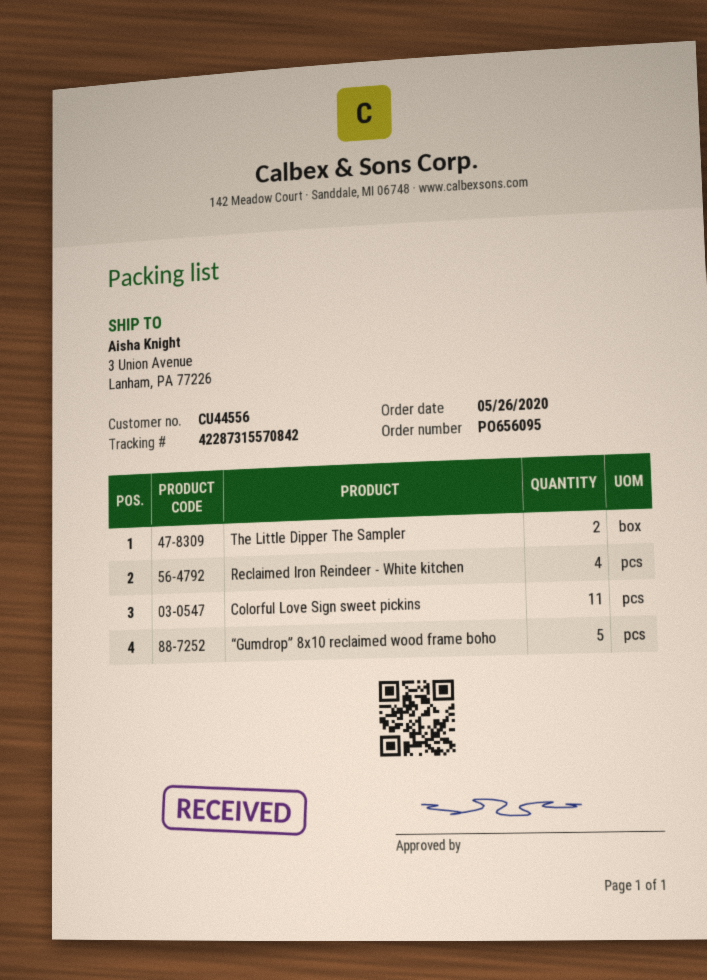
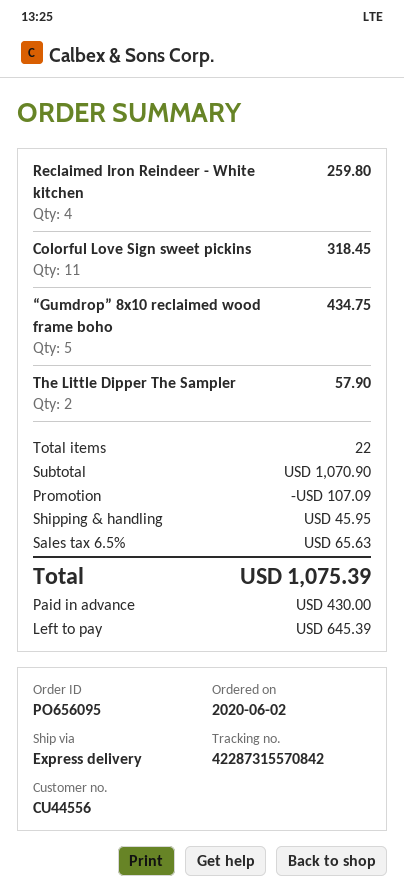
order date: 2020-05-26 -> 2020-06-02

